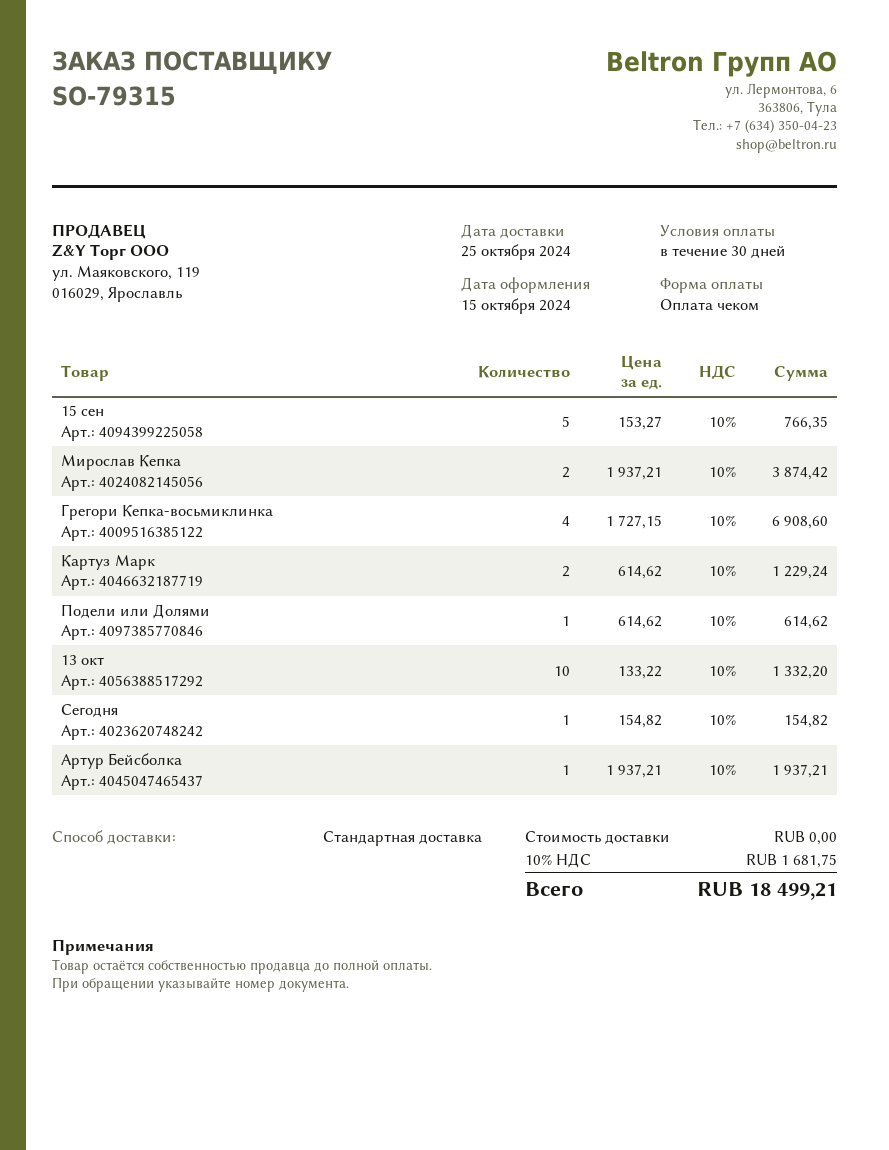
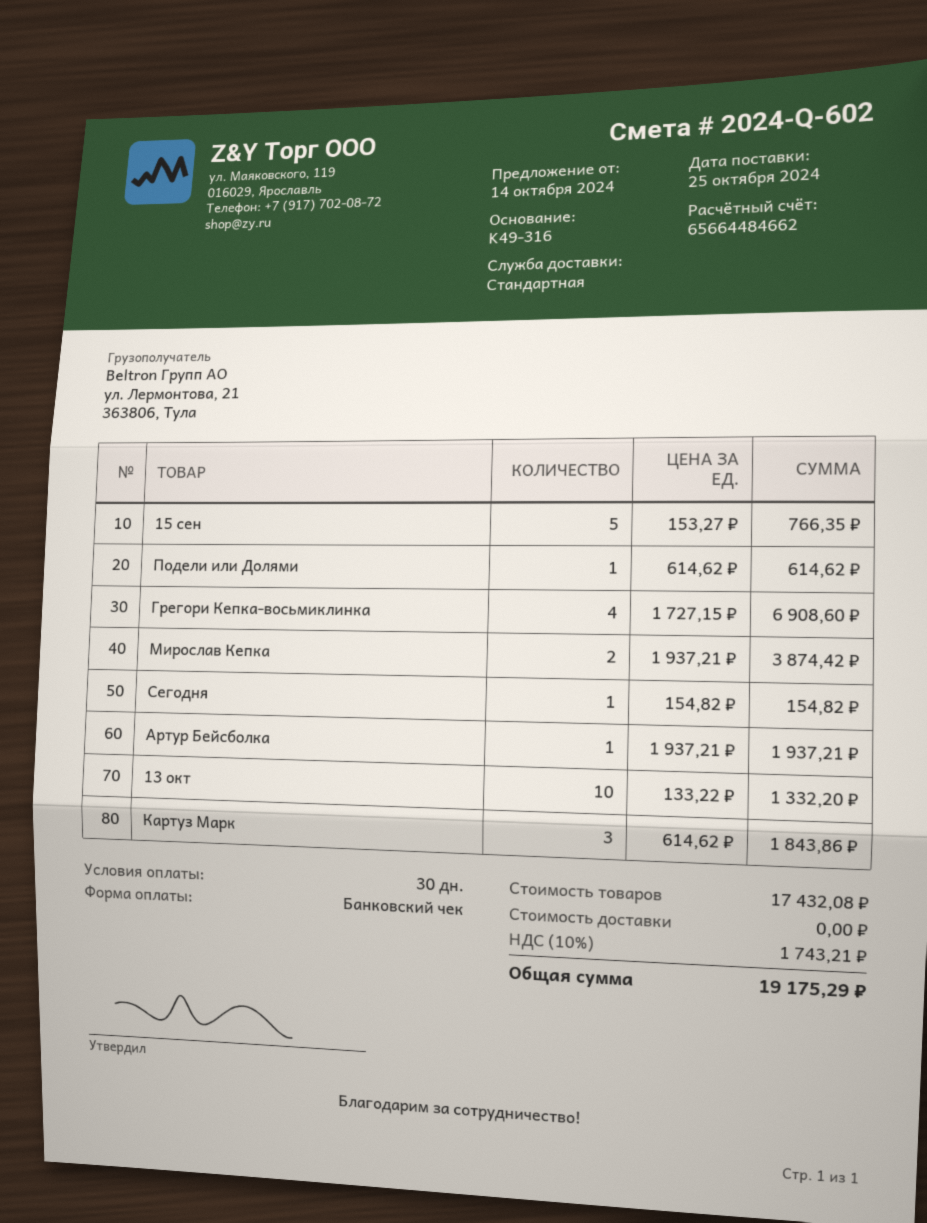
Картуз Марк: 2 x 614.62 = 1229.24 -> 3 x 614.62 = 1843.86
tax: 10% = 1681.75 -> 10% = 1743.21
total: 18499.21 -> 19175.29

